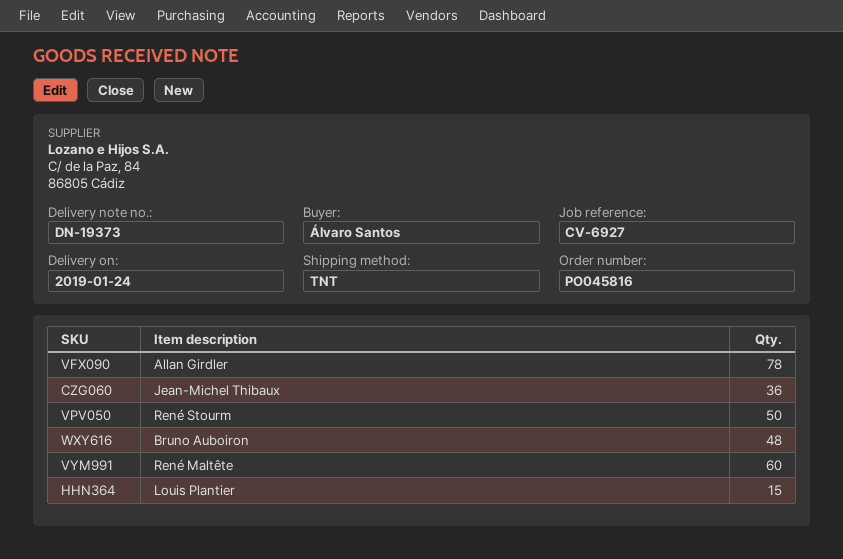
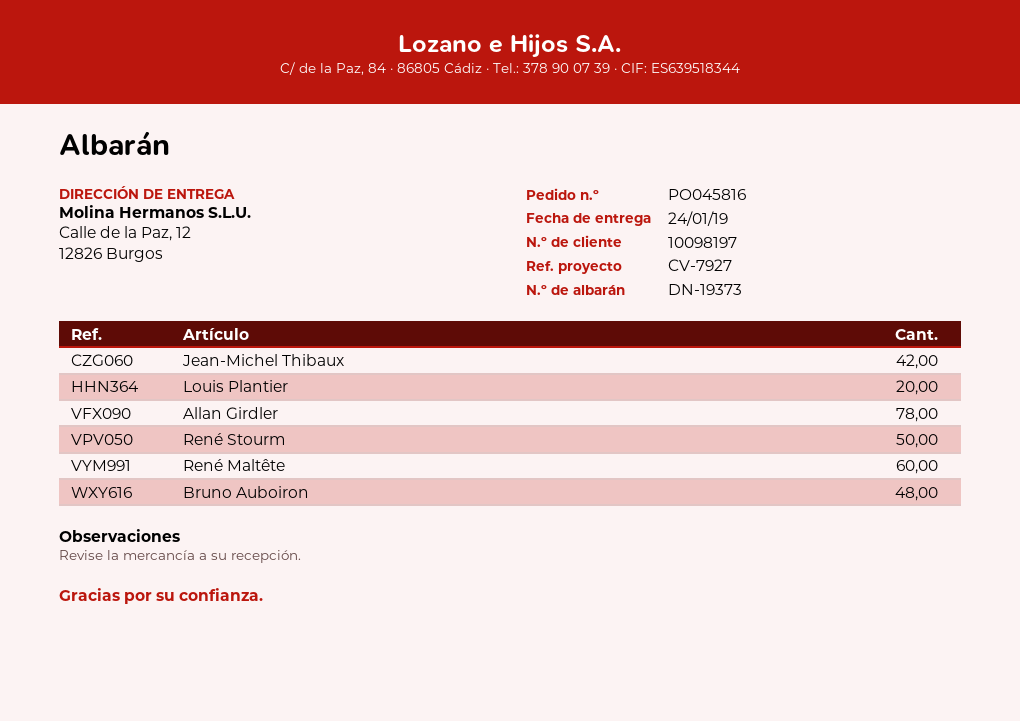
reference: CV-6927 -> CV-7927
Jean-Michel Thibaux: 36 -> 42
Louis Plantier: 15 -> 20

